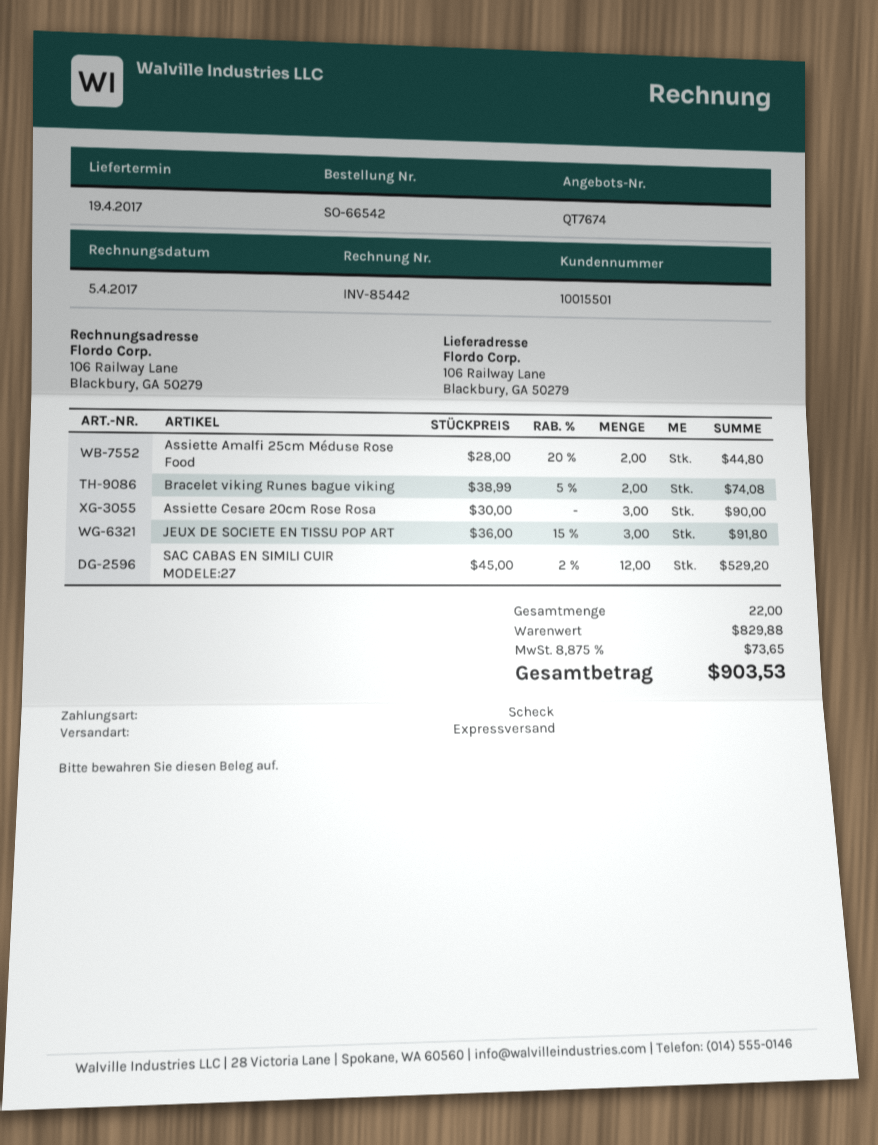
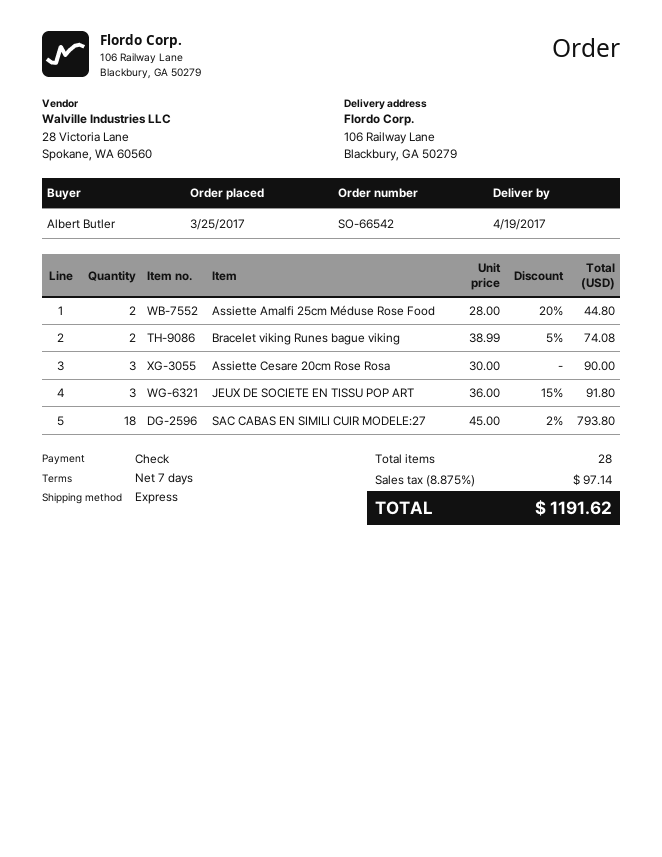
SAC CABAS EN SIMILI CUIR MODELE:27: 12 x 45.00 - 2% = 529.20 -> 18 x 45.00 - 2% = 793.80
total quantity: 22 -> 28
tax: 8.875% = 73.65 -> 8.875% = 97.14
total: 903.53 -> 1191.62

